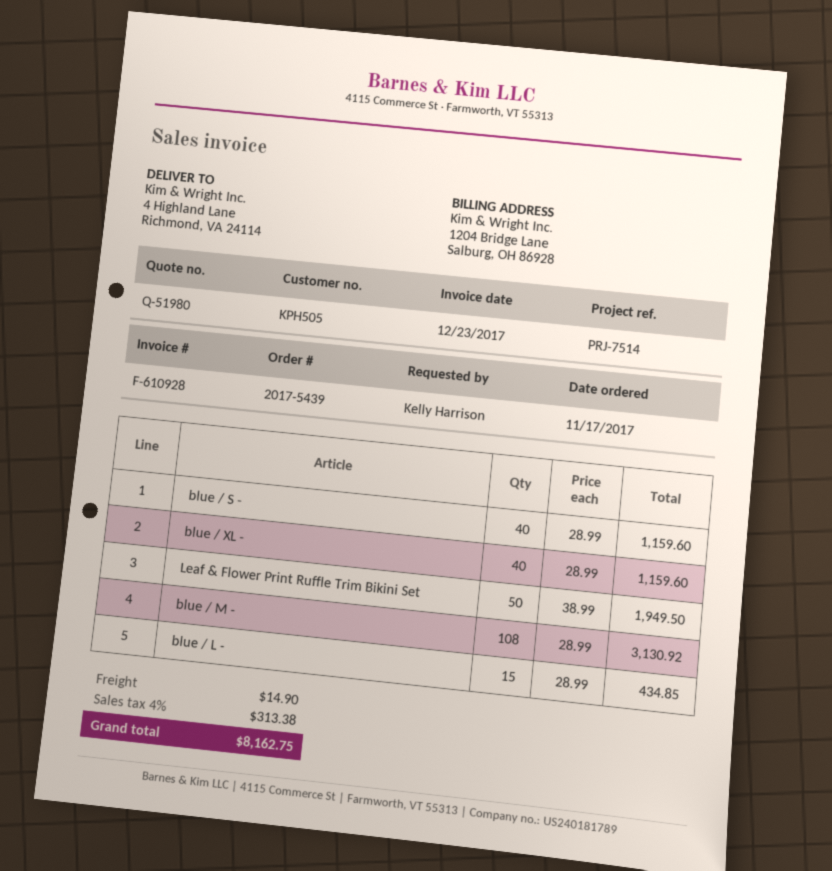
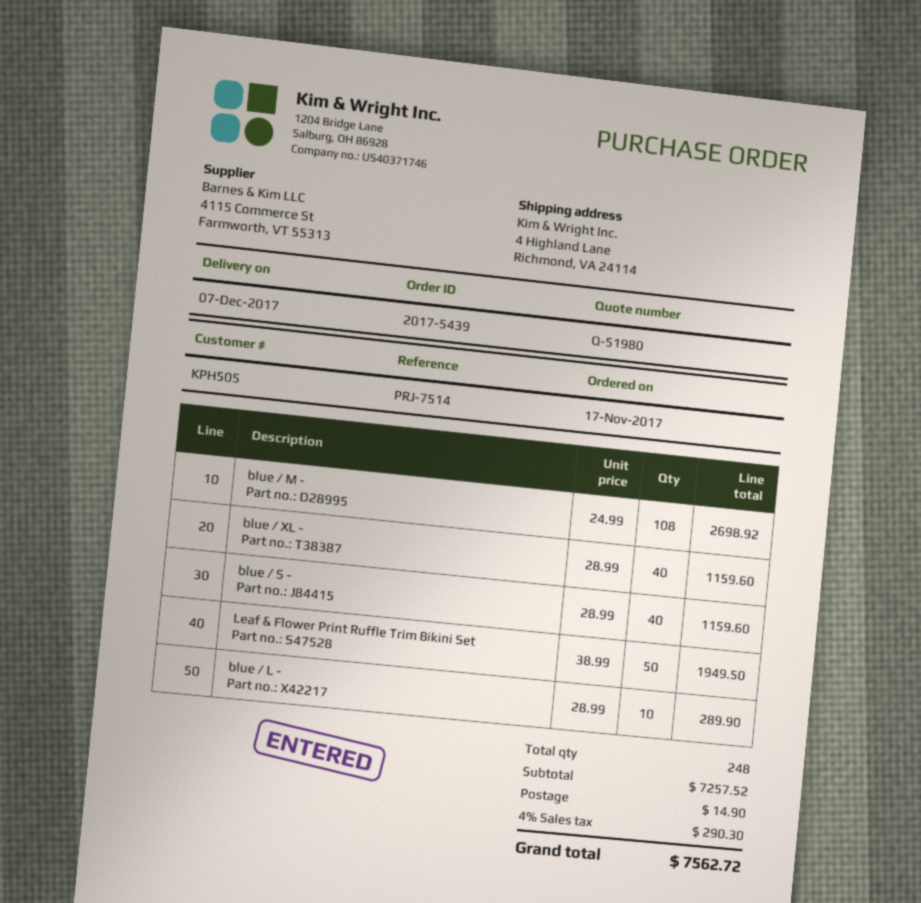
blue / M -: 108 x 28.99 = 3130.92 -> 108 x 24.99 = 2698.92
blue / L -: 15 x 28.99 = 434.85 -> 10 x 28.99 = 289.90
tax: 4% = 313.38 -> 4% = 290.30
total: 8162.75 -> 7562.72

